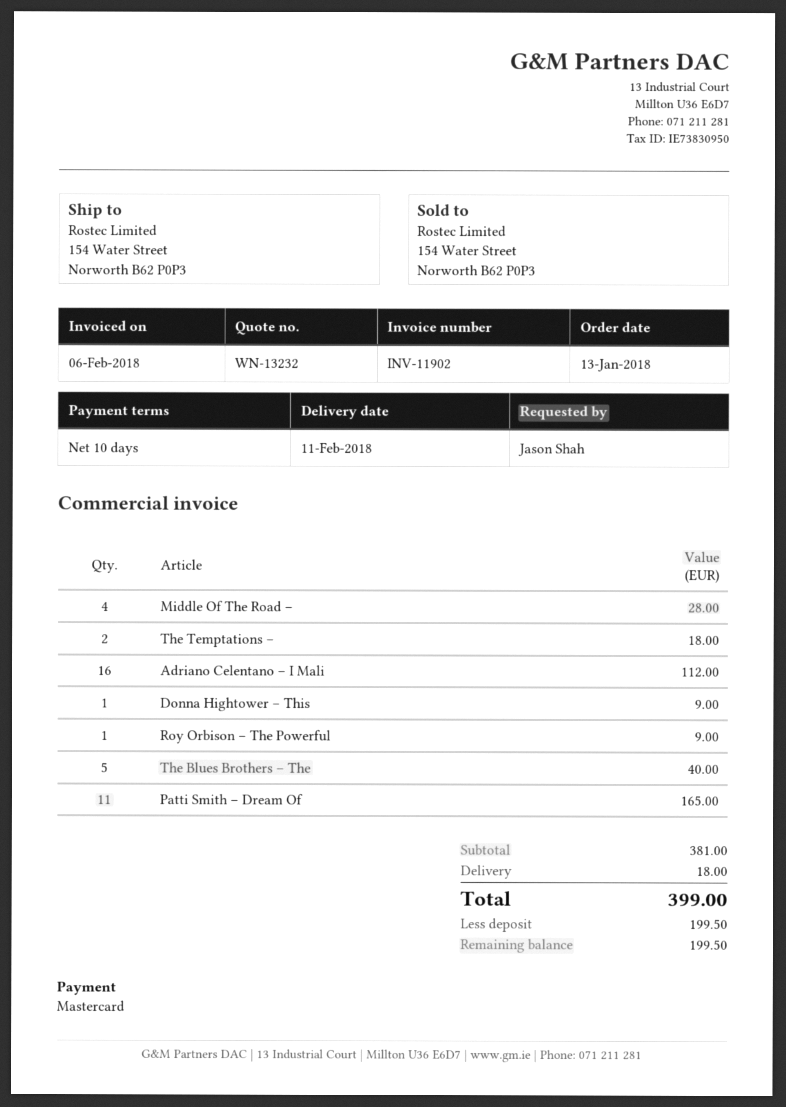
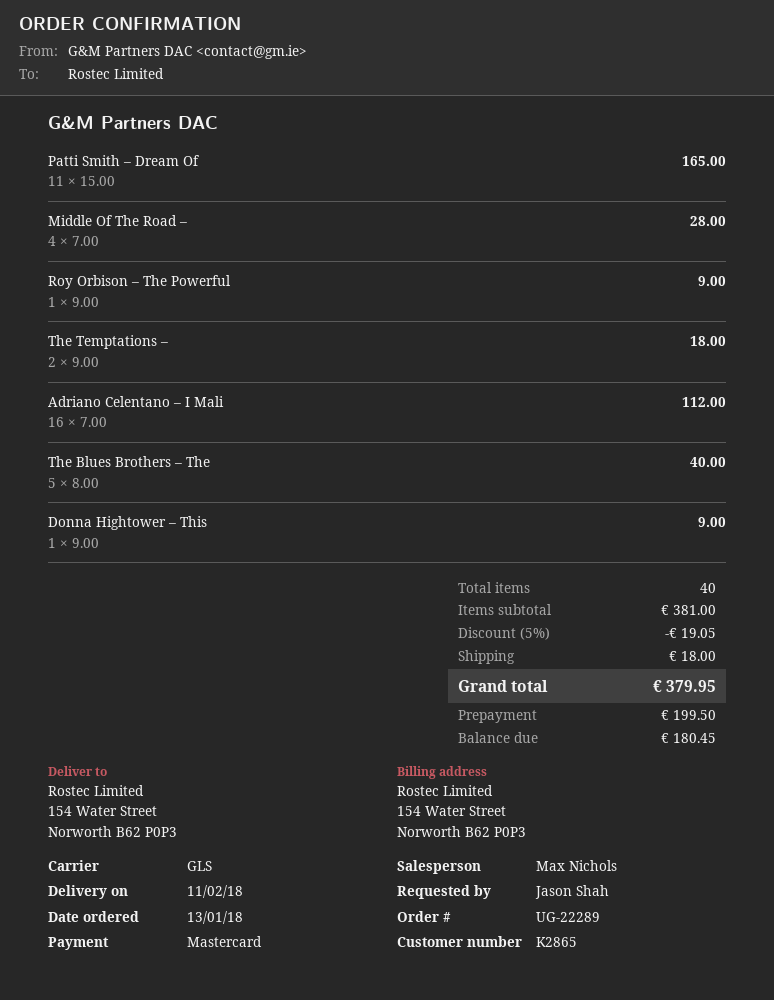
discount: none -> 5% = 19.05
total: 399.00 -> 379.95
balance: 199.50 -> 180.45

